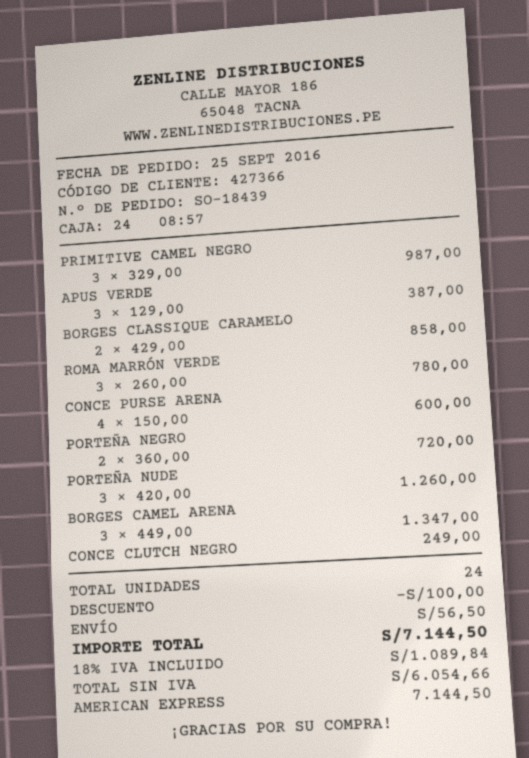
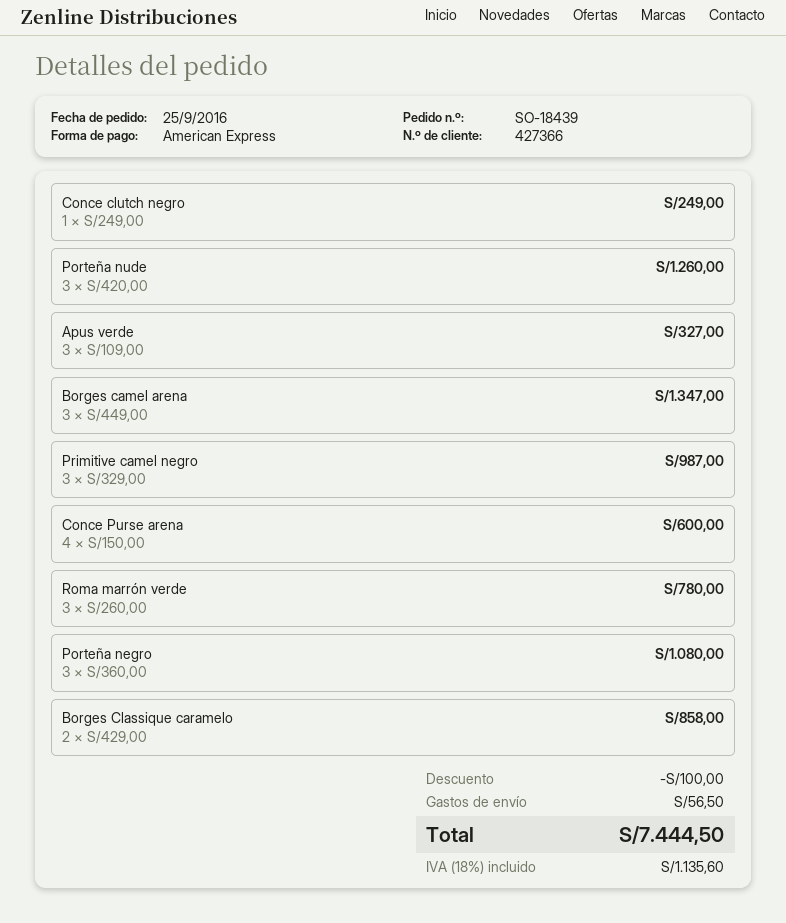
APUS VERDE: 3 x 129.00 = 387.00 -> 3 x 109.00 = 327.00
PORTEÑA NEGRO: 2 x 360.00 = 720.00 -> 3 x 360.00 = 1080.00
tax: 18% = 1089.84 -> 18% = 1135.60
total: 7144.50 -> 7444.50

